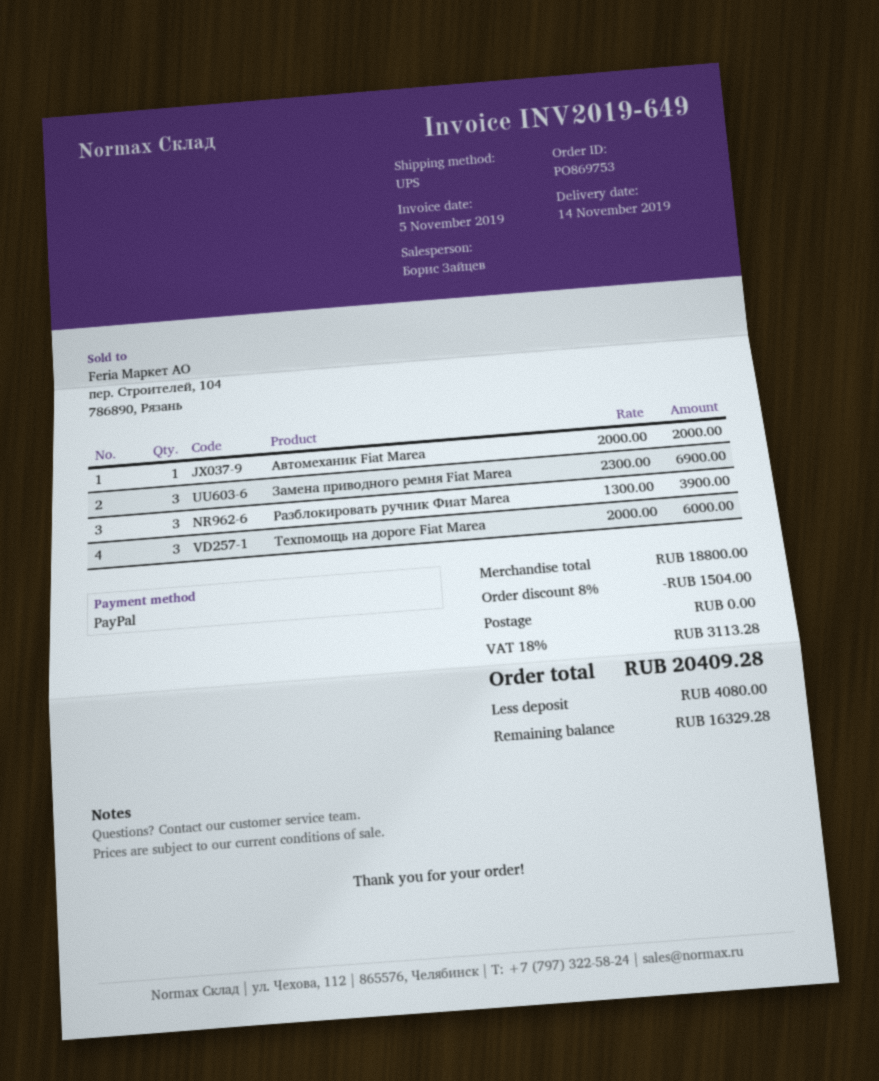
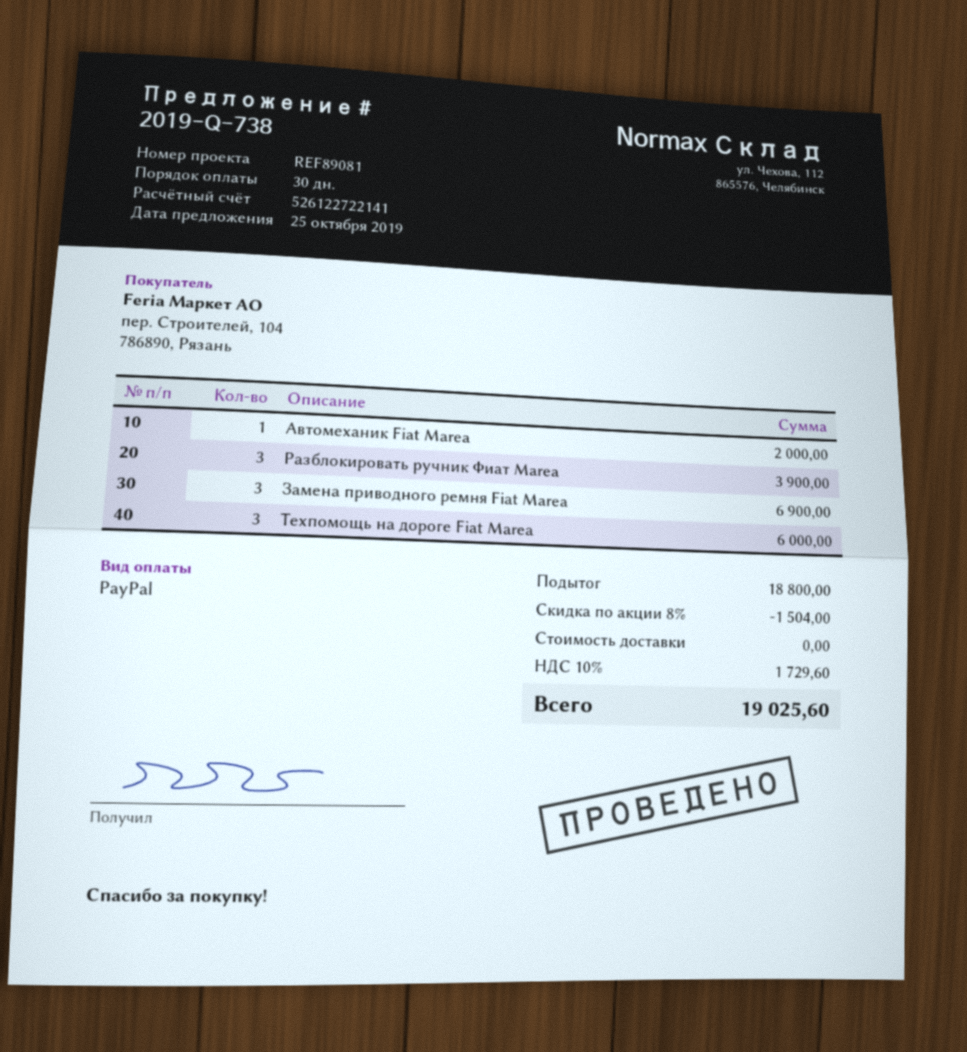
tax: 18% = 3113.28 -> 10% = 1729.60
total: 20409.28 -> 19025.60

